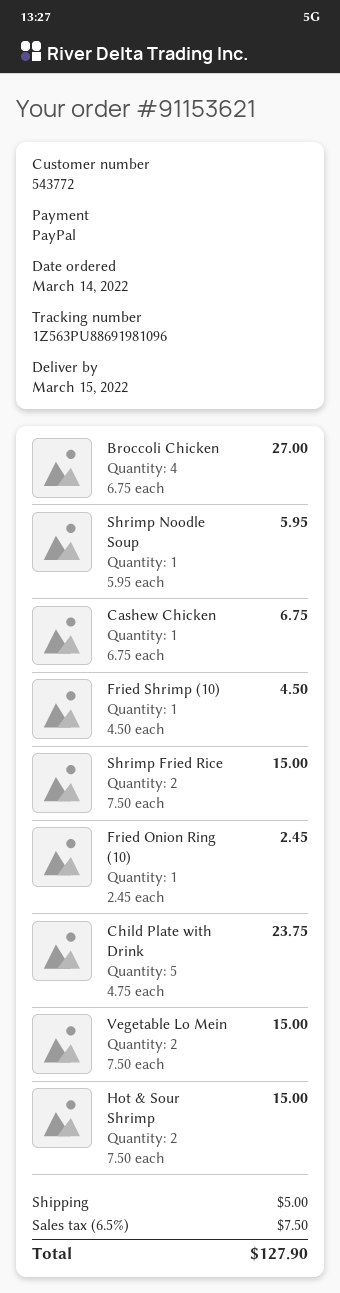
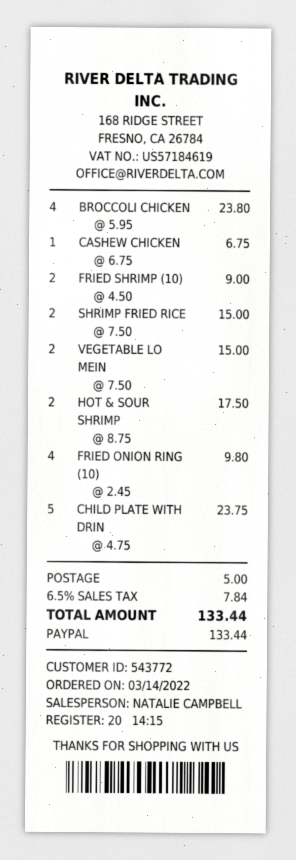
Broccoli Chicken: 4 x 6.75 = 27.00 -> 4 x 5.95 = 23.80
Shrimp Noodle Soup: 1 x 5.95 = 5.95 -> none
Fried Shrimp (10): 1 x 4.50 = 4.50 -> 2 x 4.50 = 9.00
Fried Onion Ring (10): 1 x 2.45 = 2.45 -> 4 x 2.45 = 9.80
Hot & Sour Shrimp: 2 x 7.50 = 15.00 -> 2 x 8.75 = 17.50
tax: 6.5% = 7.50 -> 6.5% = 7.84
total: 127.90 -> 133.44

